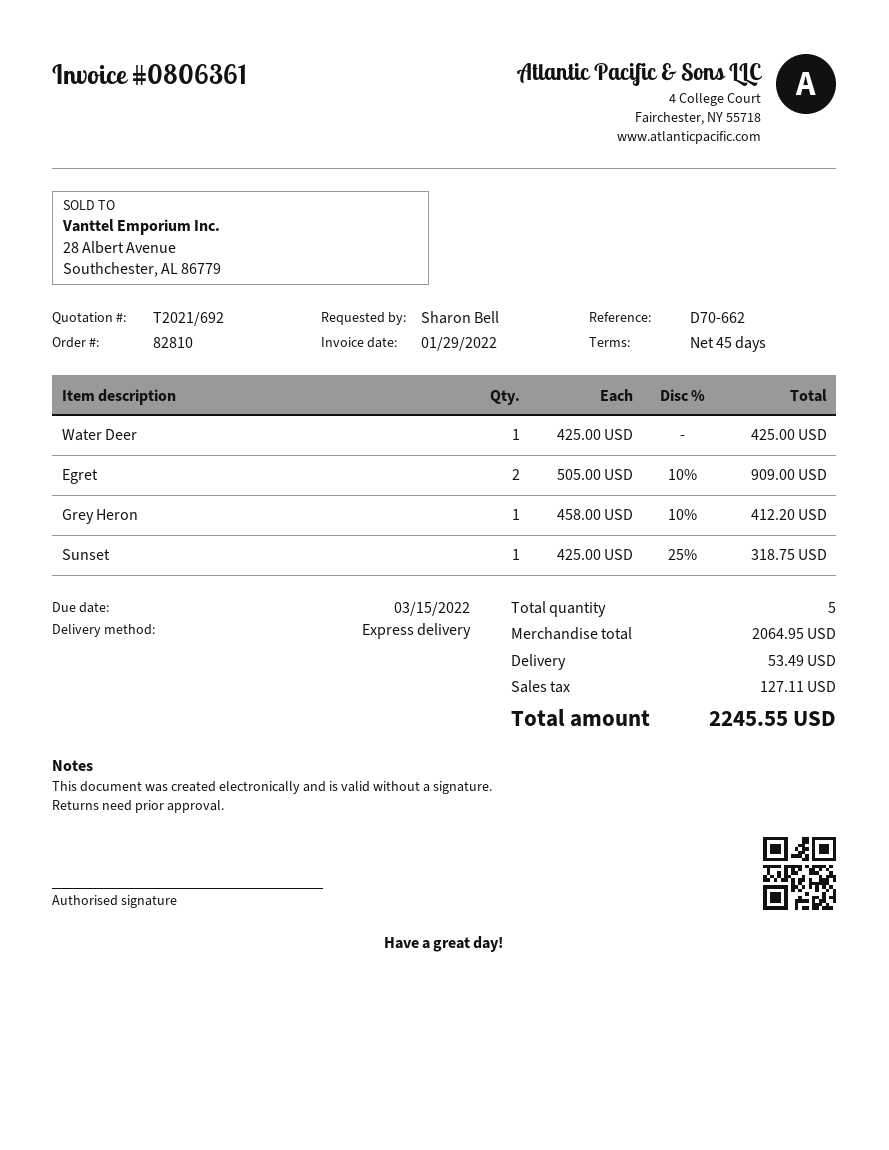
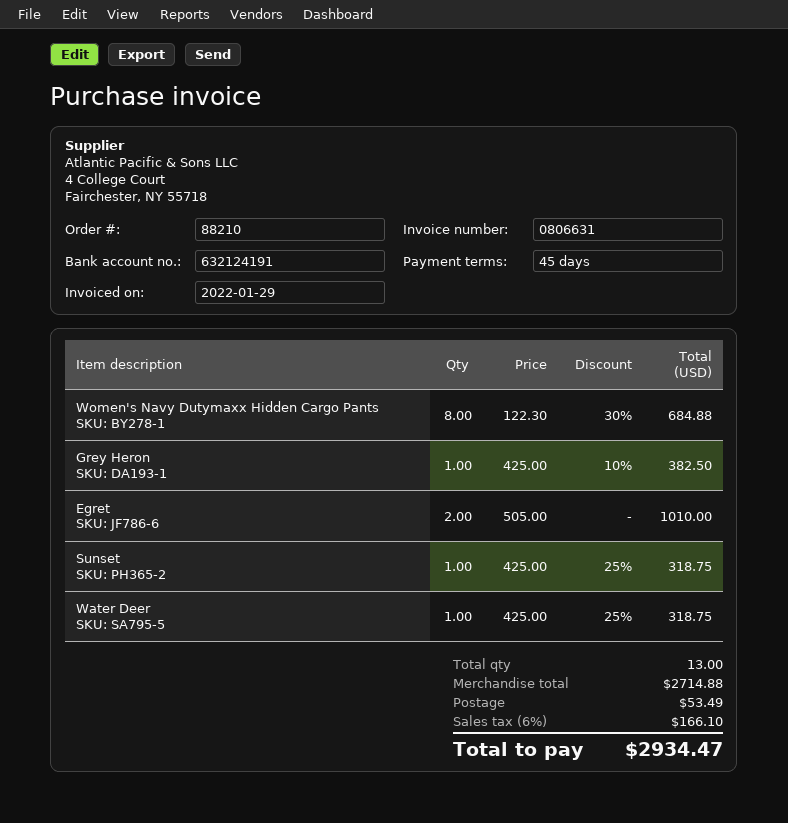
order number: 82810 -> 88210
invoice number: 0806361 -> 0806631
Water Deer: 1 x 425.00 = 425.00 -> 1 x 425.00 - 25% = 318.75
Egret: 2 x 505.00 - 10% = 909.00 -> 2 x 505.00 = 1010.00
Grey Heron: 1 x 458.00 - 10% = 412.20 -> 1 x 425.00 - 10% = 382.50
Women's Navy Dutymaxx Hidden Cargo Pants: none -> 8 x 122.30 - 30% = 684.88
total quantity: 5 -> 13
subtotal: 2064.95 -> 2714.88
tax: 127.11 -> 166.10
total: 2245.55 -> 2934.47

